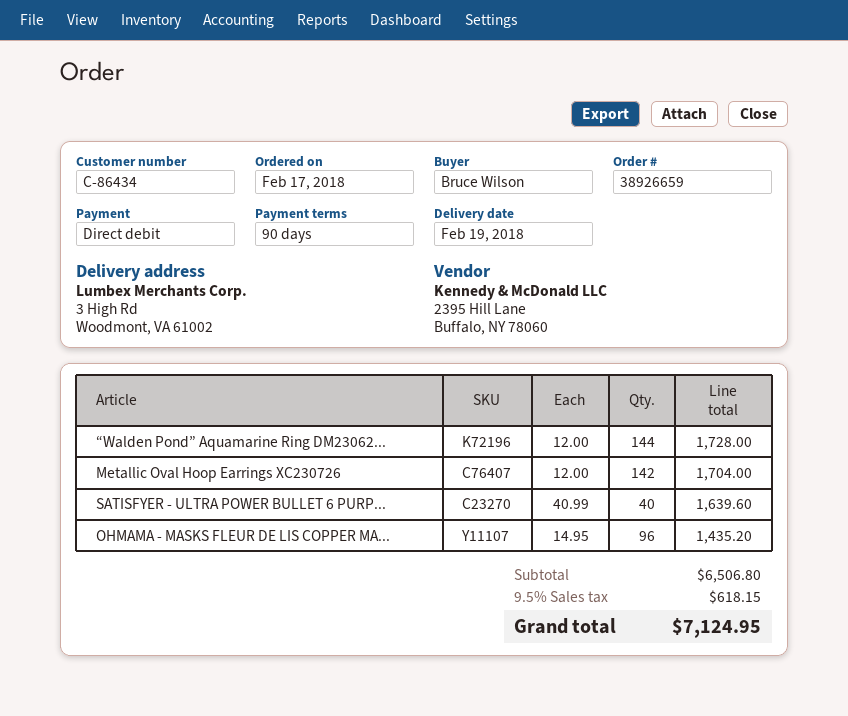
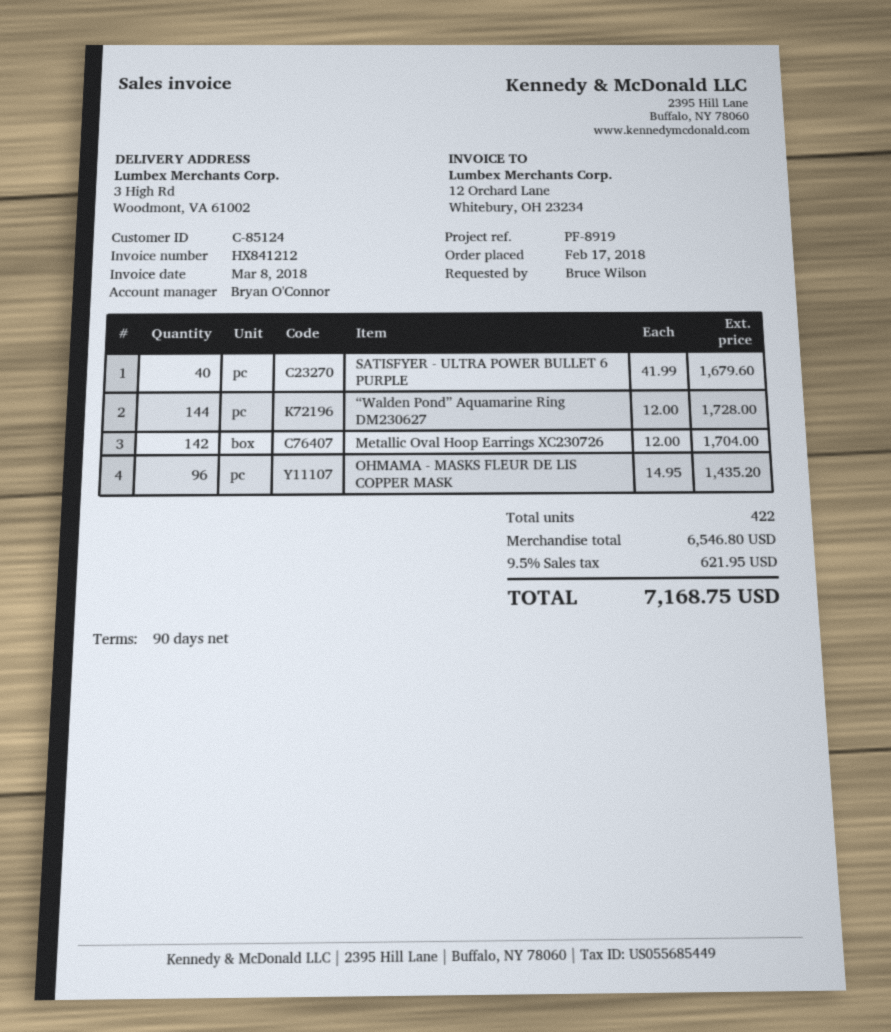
customer number: C-86434 -> C-85124
SATISFYER - ULTRA POWER BULLET 6 PURP...: 40 x 40.99 = 1639.60 -> 40 x 41.99 = 1679.60
subtotal: 6506.80 -> 6546.80
tax: 9.5% = 618.15 -> 9.5% = 621.95
total: 7124.95 -> 7168.75

